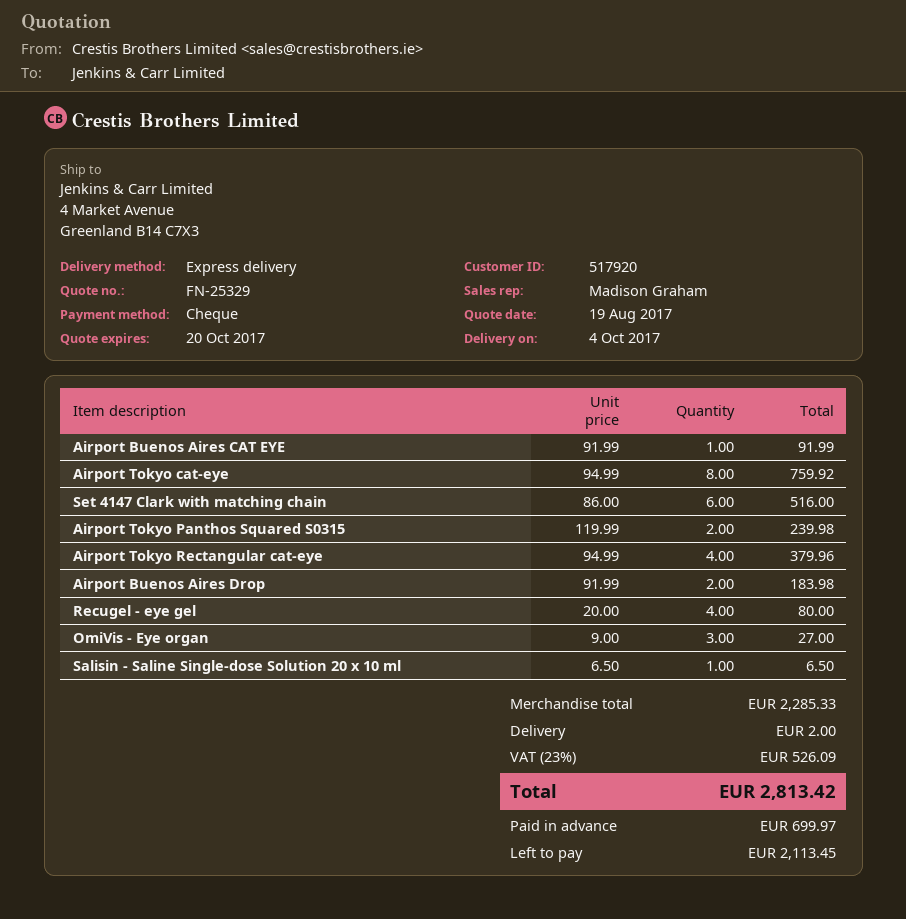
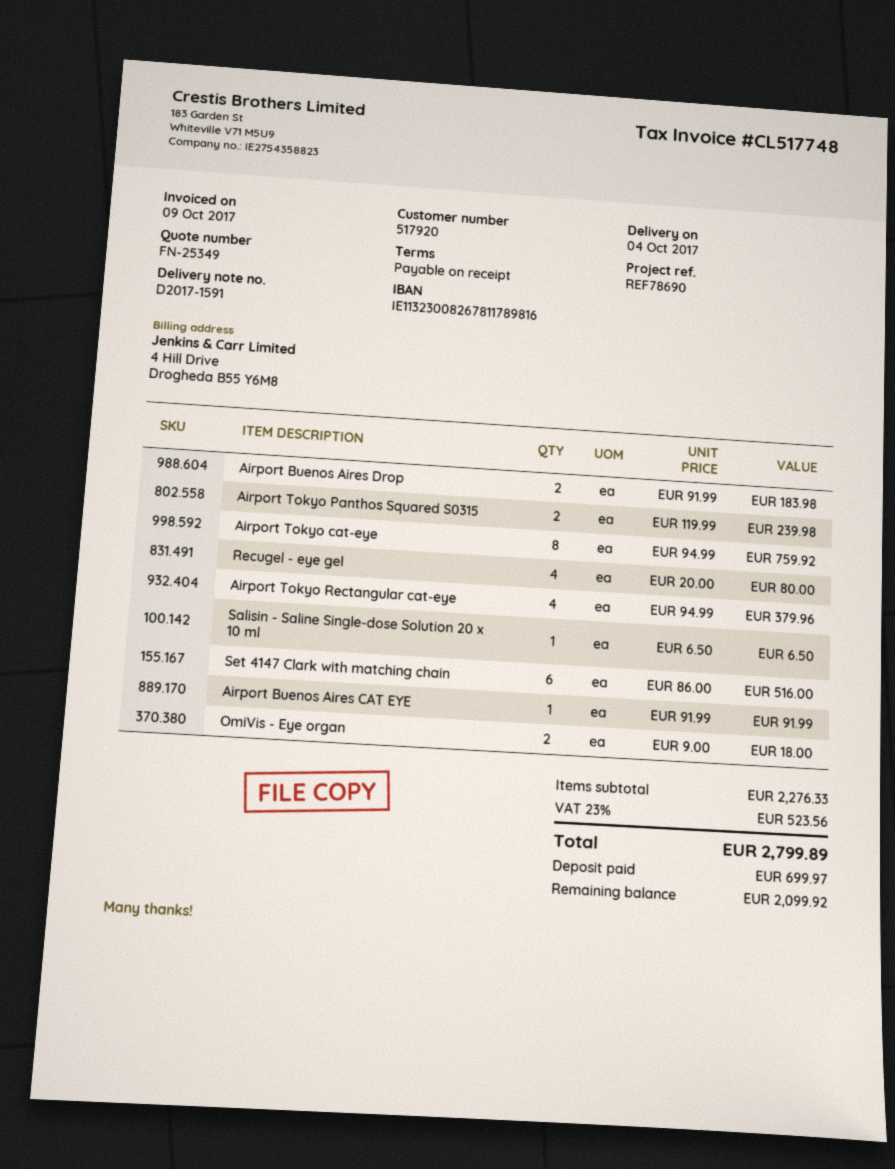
quote number: FN-25329 -> FN-25349
OmiVis - Eye organ: 3 x 9.00 = 27.00 -> 2 x 9.00 = 18.00
subtotal: 2285.33 -> 2276.33
shipping: 2.00 -> none
tax: 23% = 526.09 -> 23% = 523.56
total: 2813.42 -> 2799.89
balance: 2113.45 -> 2099.92

